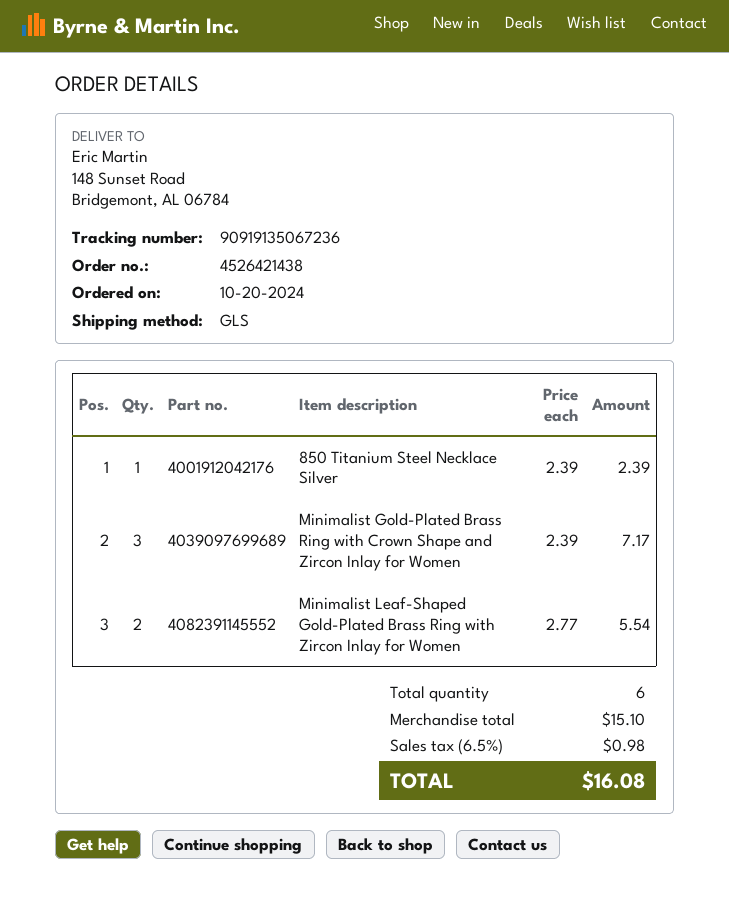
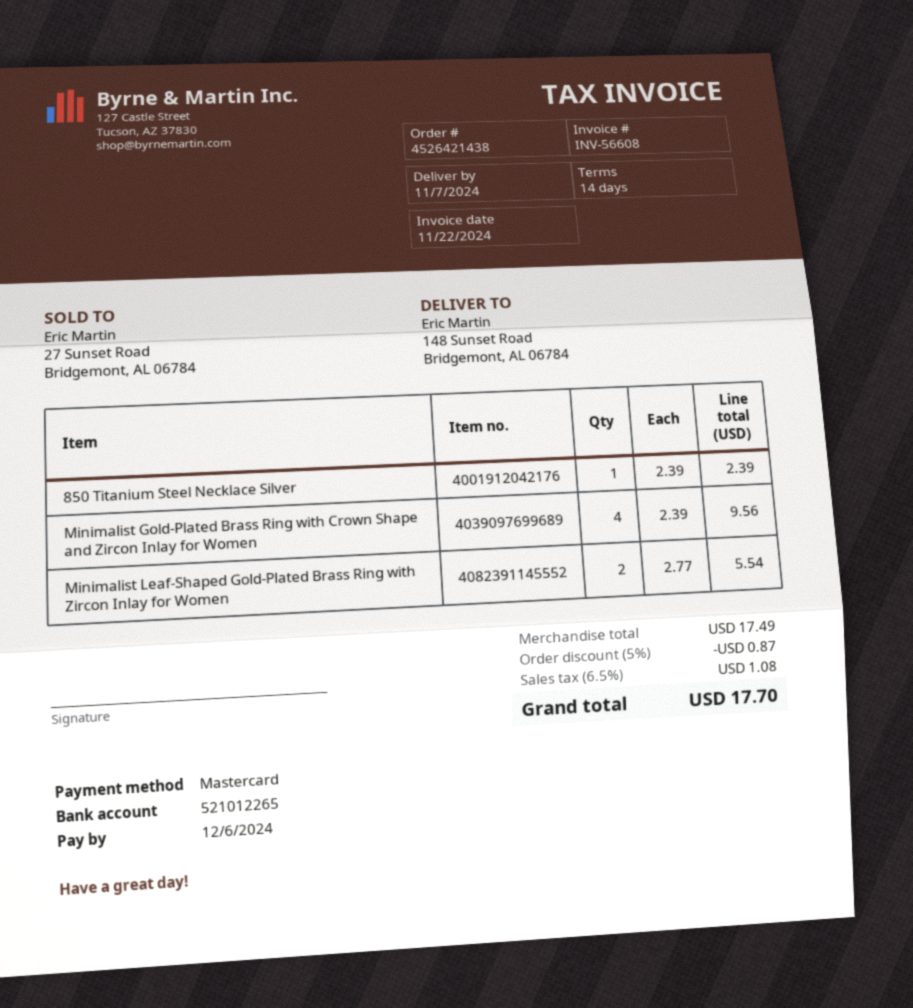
Minimalist Gold-Plated Brass Ring with Crown Shape and Zircon Inlay for Women: 3 x 2.39 = 7.17 -> 4 x 2.39 = 9.56
subtotal: 15.10 -> 17.49
discount: none -> 5% = 0.87
tax: 6.5% = 0.98 -> 6.5% = 1.08
total: 16.08 -> 17.70

